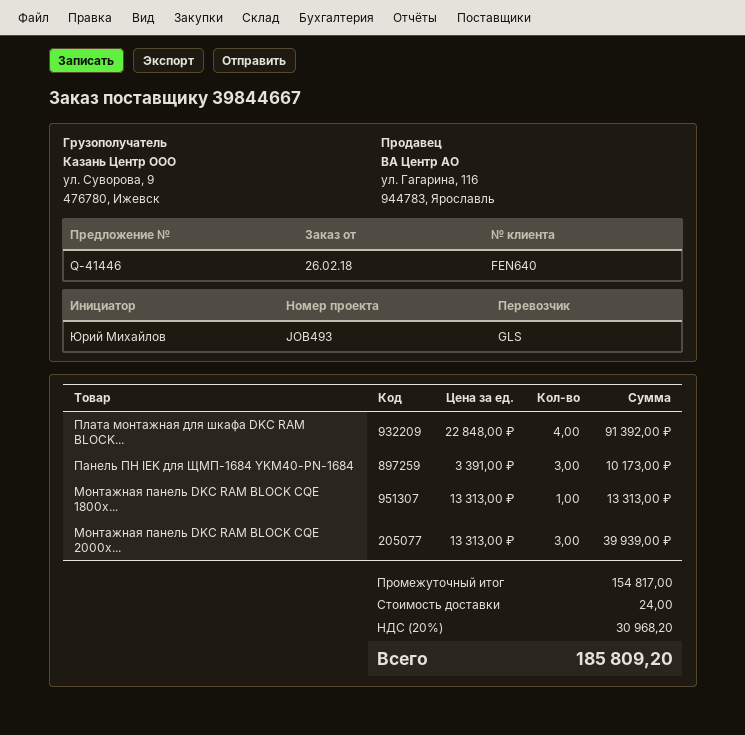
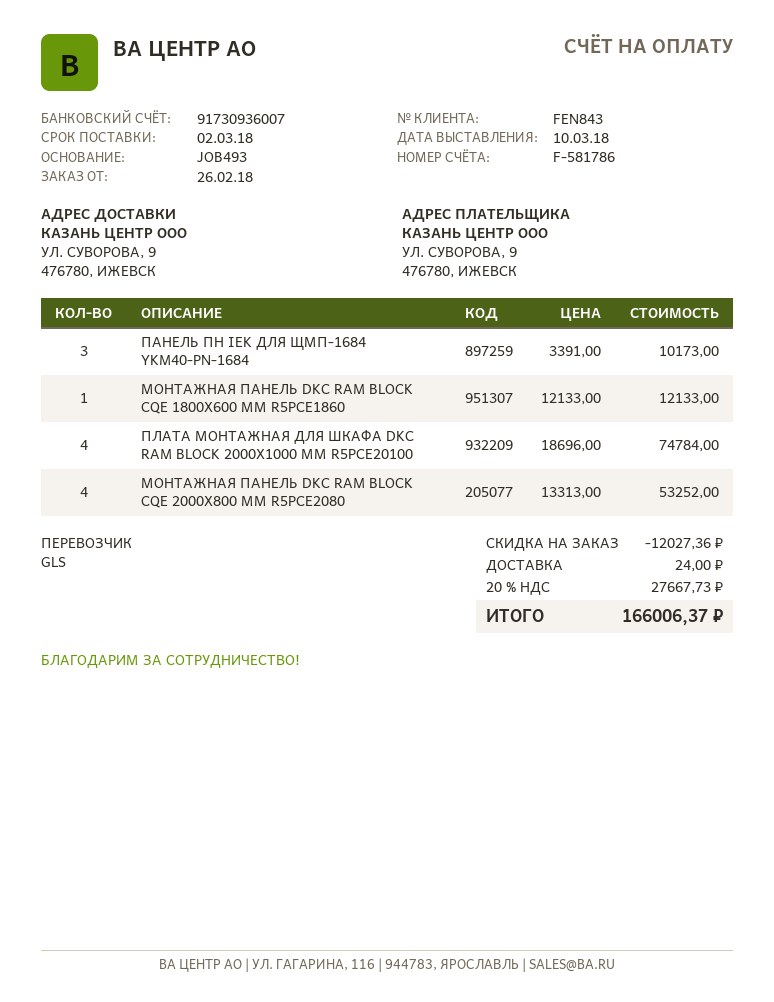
customer number: FEN640 -> FEN843
Плата монтажная для шкафа DKC RAM BLOCK...: 4 x 22848.00 = 91392.00 -> 4 x 18696.00 = 74784.00
Монтажная панель DKC RAM BLOCK CQE 1800x...: 1 x 13313.00 = 13313.00 -> 1 x 12133.00 = 12133.00
Монтажная панель DKC RAM BLOCK CQE 2000x...: 3 x 13313.00 = 39939.00 -> 4 x 13313.00 = 53252.00
discount: none -> 12027.36
tax: 20% = 30968.20 -> 20% = 27667.73
total: 185809.20 -> 166006.37

